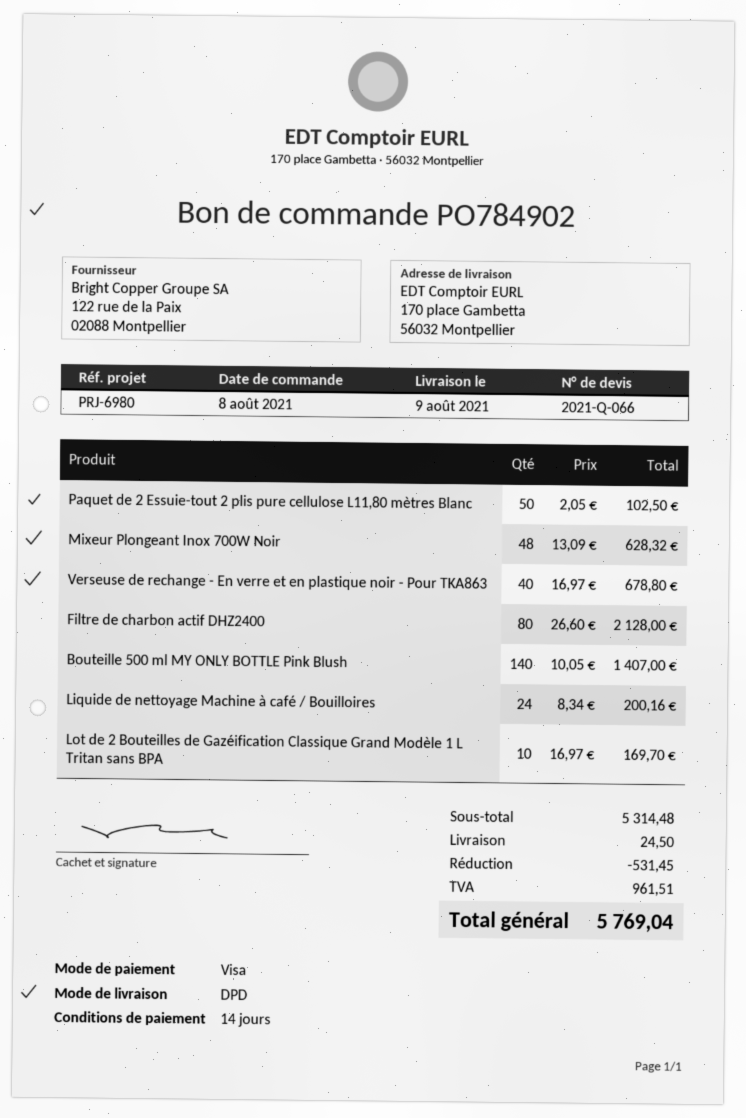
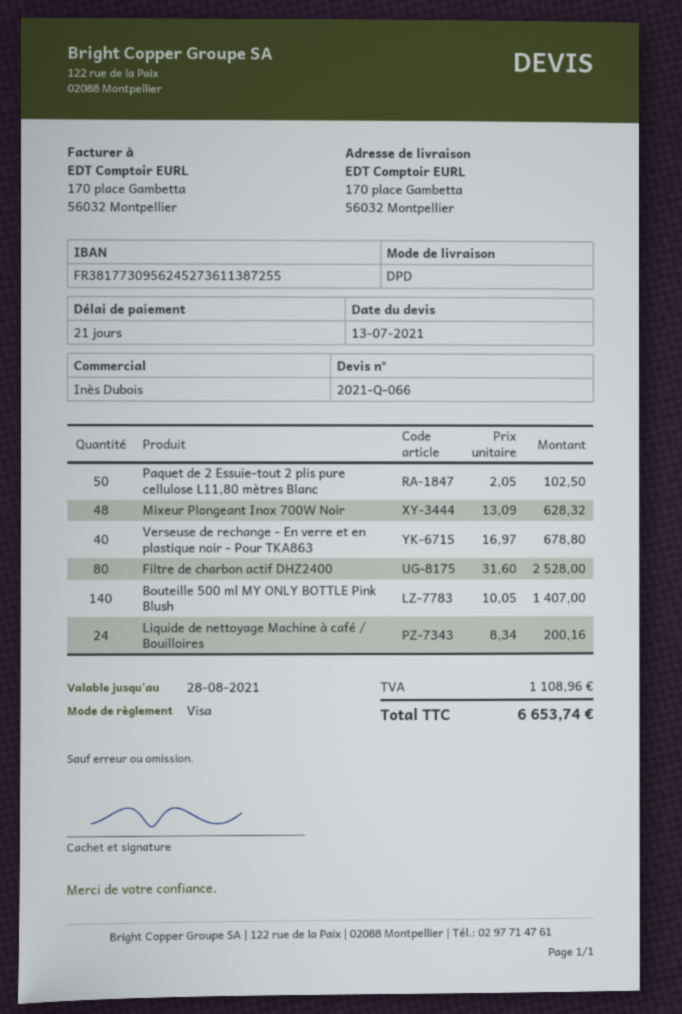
payment terms: 14 days -> 21 days
Filtre de charbon actif DHZ2400: 80 x 26.60 = 2128.00 -> 80 x 31.60 = 2528.00
Lot de 2 Bouteilles de Gazéification Classique Grand Modèle 1 L Tritan sans BPA: 10 x 16.97 = 169.70 -> none
discount: 531.45 -> none
shipping: 24.50 -> none
tax: 961.51 -> 1108.96
total: 5769.04 -> 6653.74

